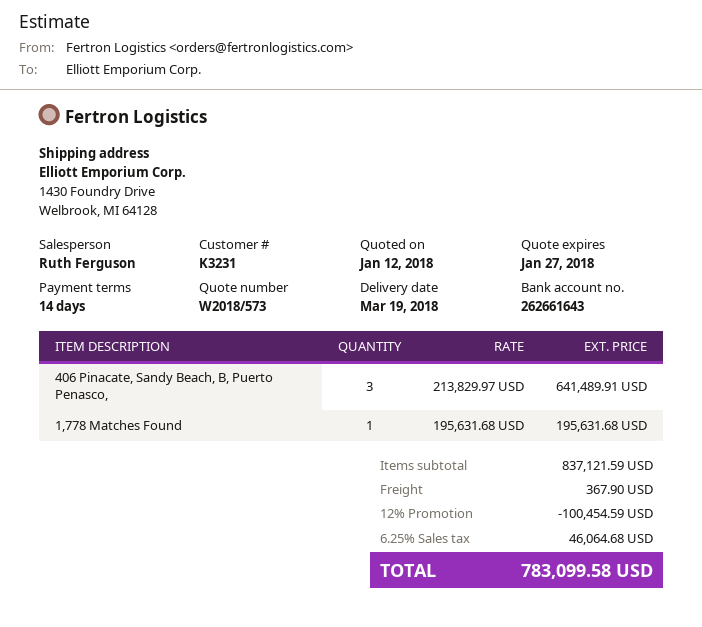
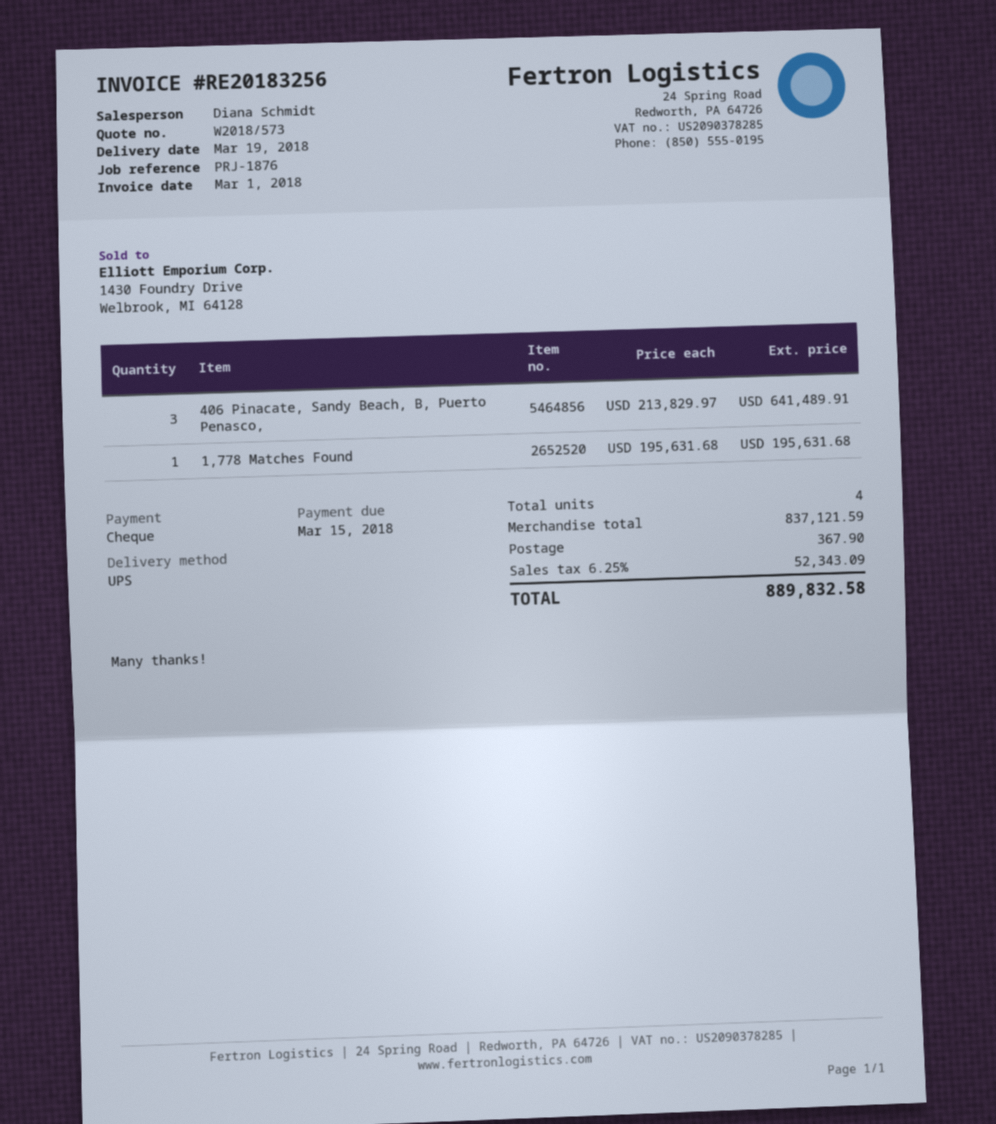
sales rep: Ruth Ferguson -> Diana Schmidt
discount: 12% = 100454.59 -> none
tax: 6.25% = 46064.68 -> 6.25% = 52343.09
total: 783099.58 -> 889832.58

